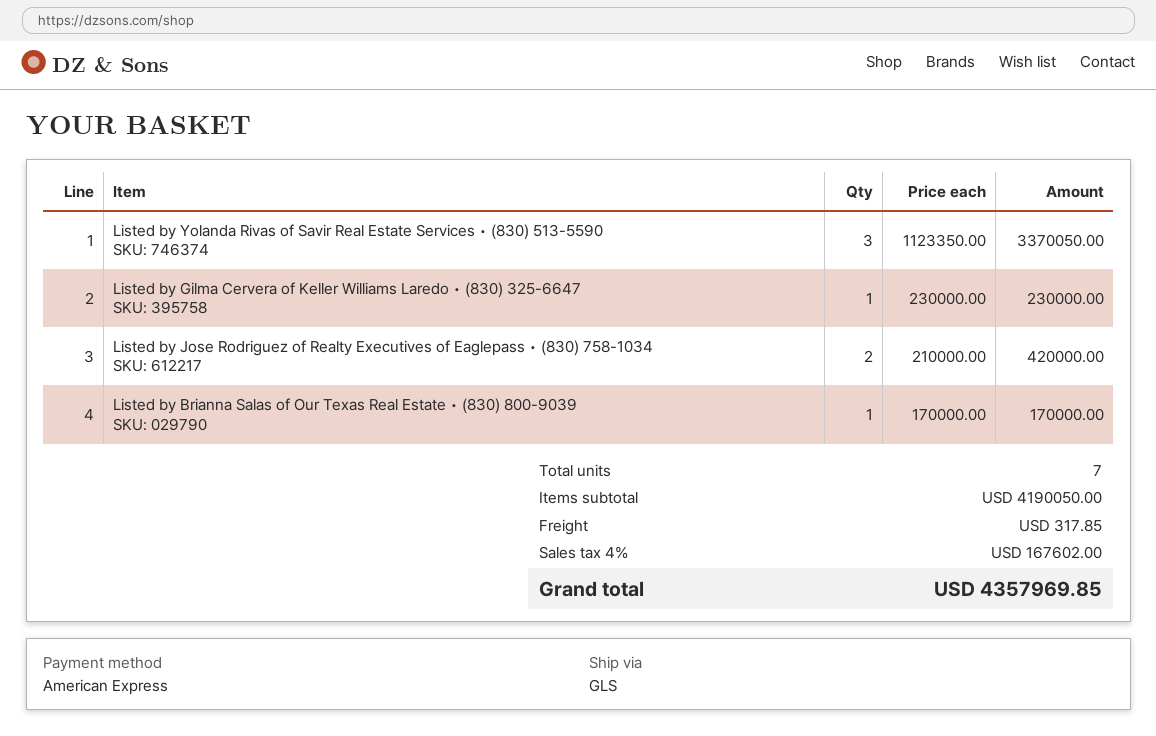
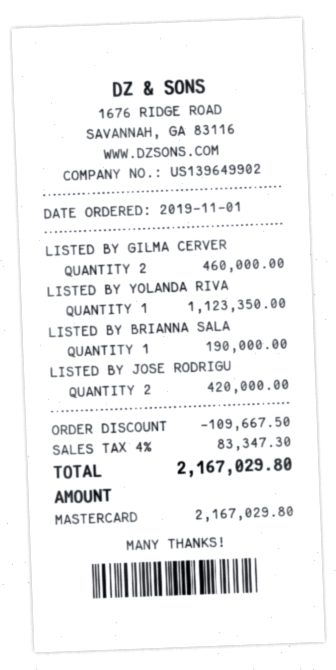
payment method: American Express -> Mastercard
Listed by Yolanda Rivas of Savir Real Estate Services • (830) 513-5590: 3 for 3370050.00 -> 1 for 1123350.00
Listed by Gilma Cervera of Keller Williams Laredo • (830) 325-6647: 1 for 230000.00 -> 2 for 460000.00
Listed by Brianna Salas of Our Texas Real Estate • (830) 800-9039: 1 for 170000.00 -> 1 for 190000.00
discount: none -> 109667.50
shipping: 317.85 -> none
tax: 4% = 167602.00 -> 4% = 83347.30
total: 4357969.85 -> 2167029.80

